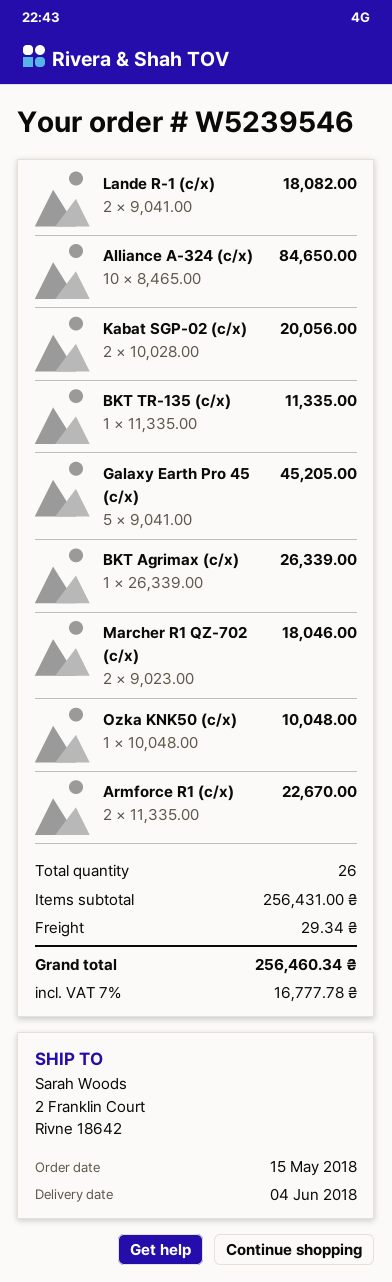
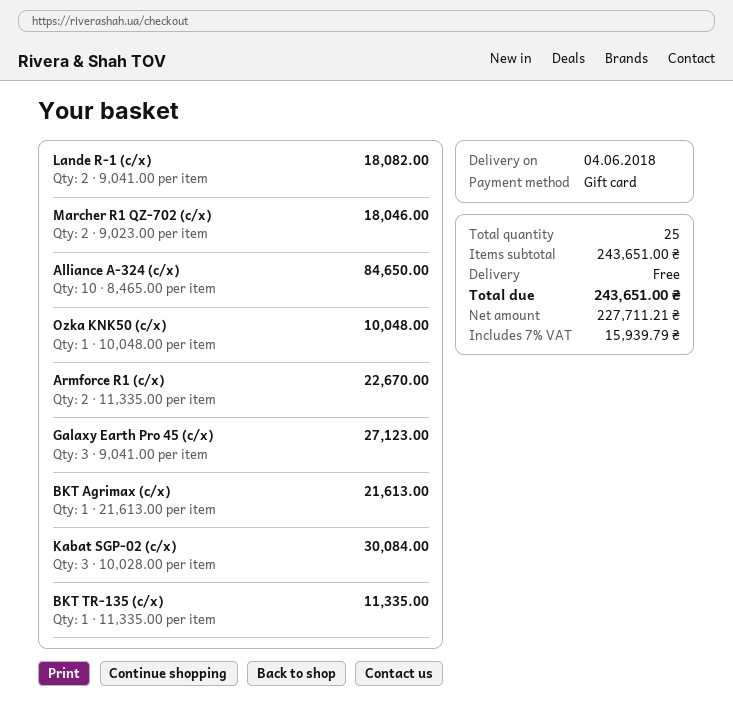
Kabat SGP-02 (с/х): 2 x 10028.00 = 20056.00 -> 3 x 10028.00 = 30084.00
Galaxy Earth Pro 45 (с/х): 5 x 9041.00 = 45205.00 -> 3 x 9041.00 = 27123.00
BKT Agrimax (с/х): 1 x 26339.00 = 26339.00 -> 1 x 21613.00 = 21613.00
total quantity: 26 -> 25
subtotal: 256431.00 -> 243651.00
shipping: 29.34 -> 0.00
tax: 7% = 16777.78 -> 7% = 15939.79
total: 256460.34 -> 243651.00

